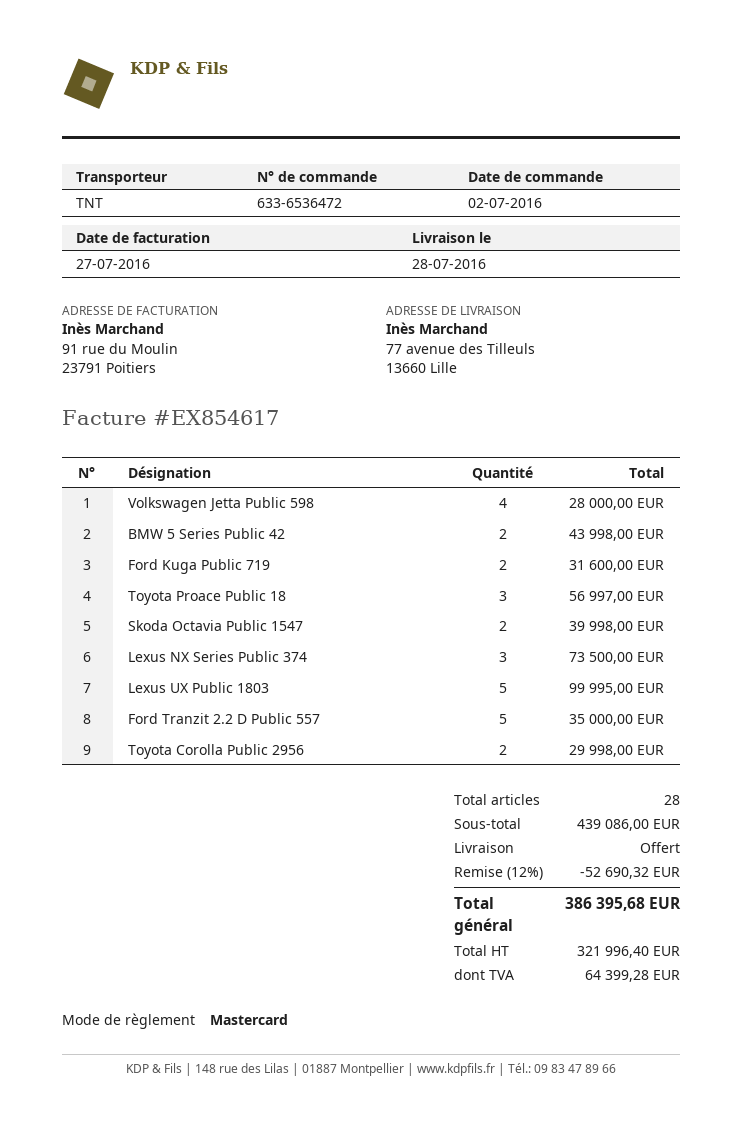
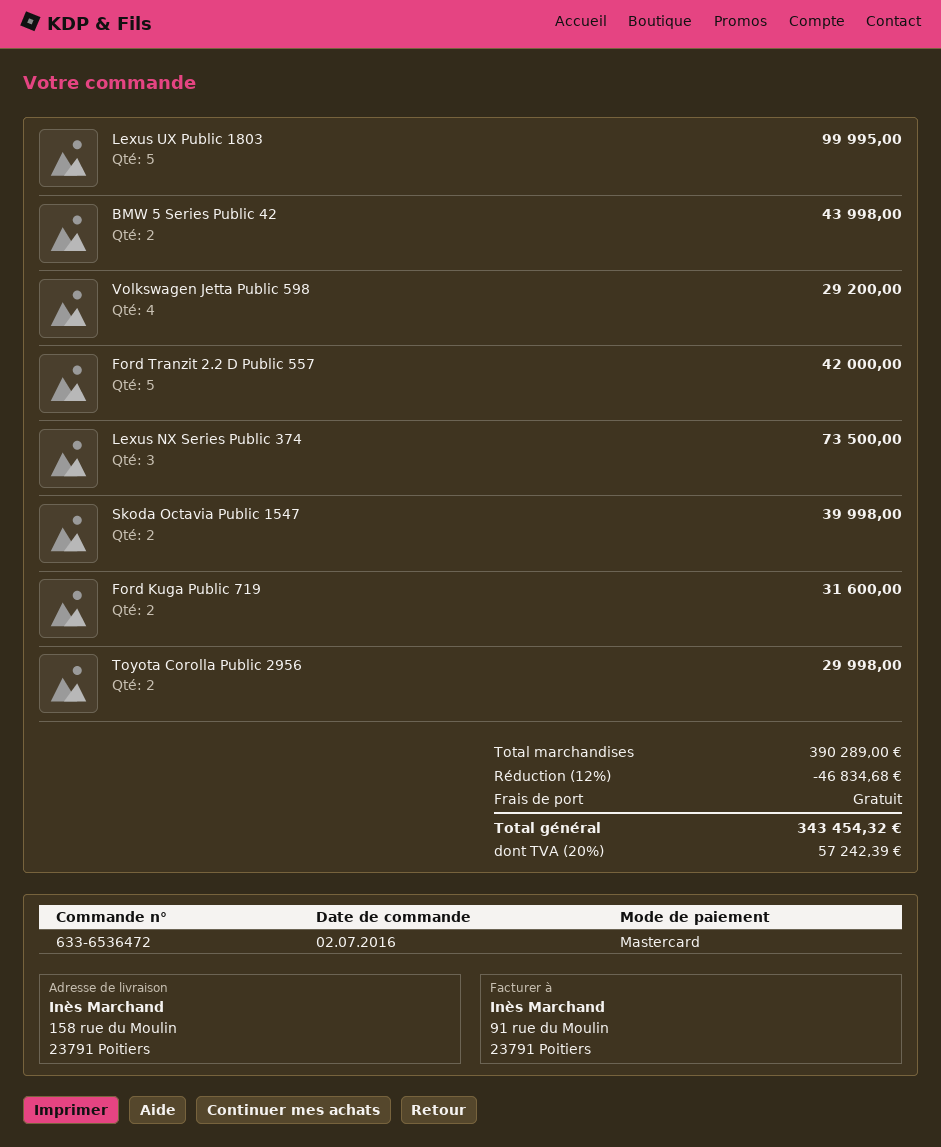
ship to: 77 avenue des Tilleuls, 13660 Lille -> 158 rue du Moulin, 23791 Poitiers
Volkswagen Jetta Public 598: 4 for 28000.00 -> 4 for 29200.00
Toyota Proace Public 18: 3 for 56997.00 -> none
Ford Tranzit 2.2 D Public 557: 5 for 35000.00 -> 5 for 42000.00
subtotal: 439086.00 -> 390289.00
discount: 12% = 52690.32 -> 12% = 46834.68
tax: 64399.28 -> 57242.39
total: 386395.68 -> 343454.32

